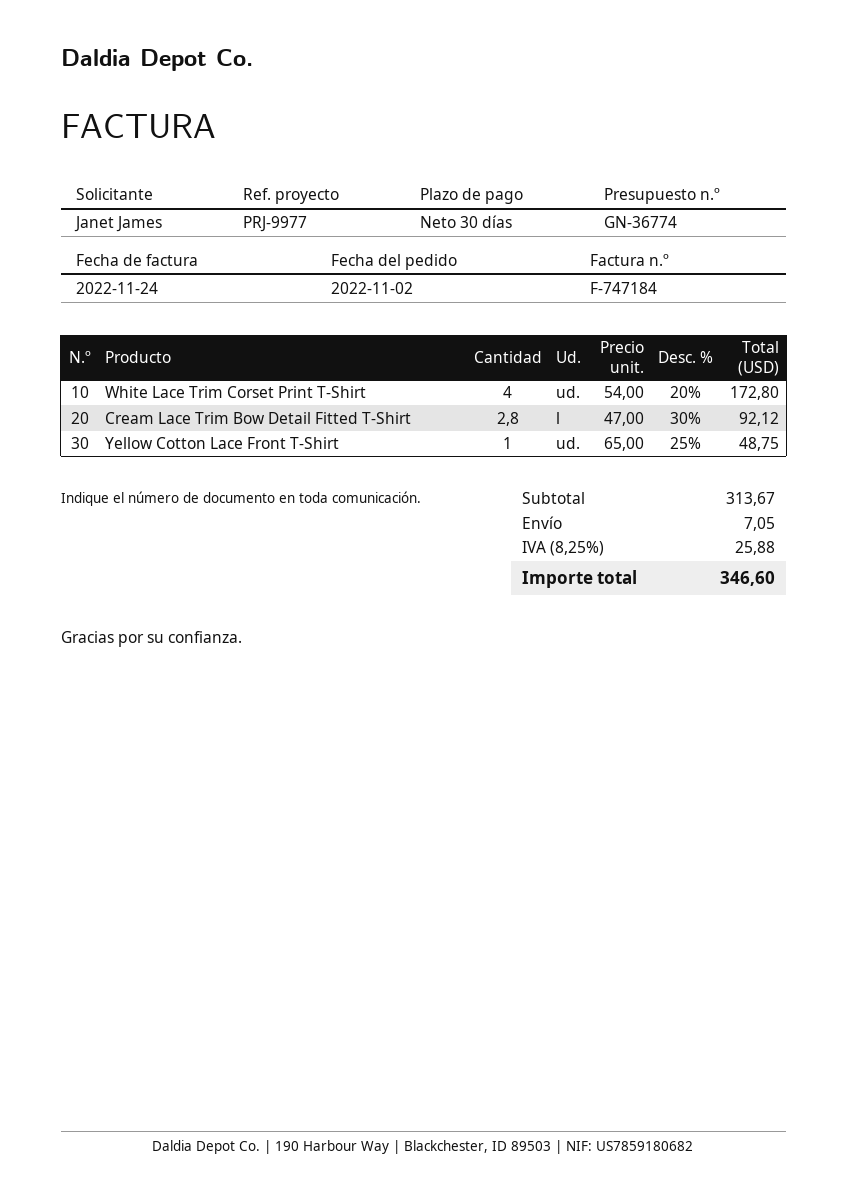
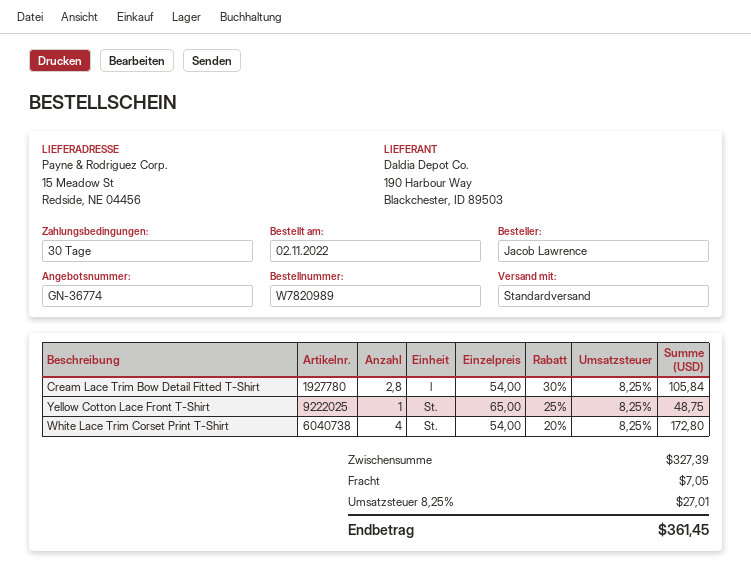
ordered by: Janet James -> Jacob Lawrence
Cream Lace Trim Bow Detail Fitted T-Shirt: 2.8 x 47.00 - 30% = 92.12 -> 2.8 x 54.00 - 30% = 105.84
subtotal: 313.67 -> 327.39
tax: 8.25% = 25.88 -> 8.25% = 27.01
total: 346.60 -> 361.45

